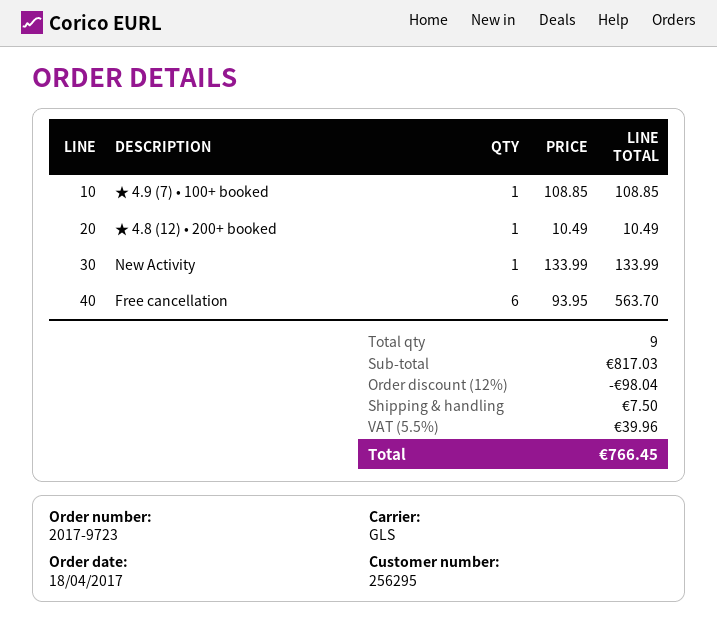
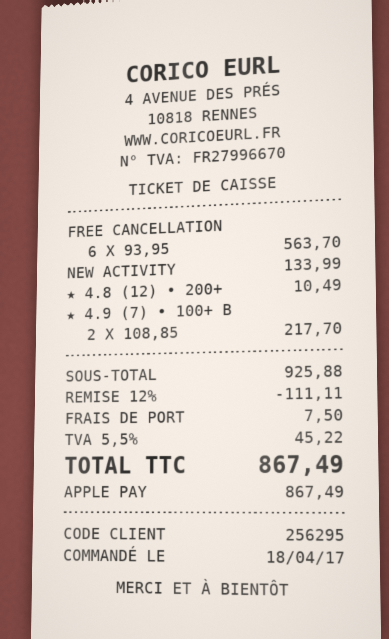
★ 4.9 (7) • 100+ booked: 1 x 108.85 = 108.85 -> 2 x 108.85 = 217.70
subtotal: 817.03 -> 925.88
discount: 12% = 98.04 -> 12% = 111.11
tax: 5.5% = 39.96 -> 5.5% = 45.22
total: 766.45 -> 867.49

